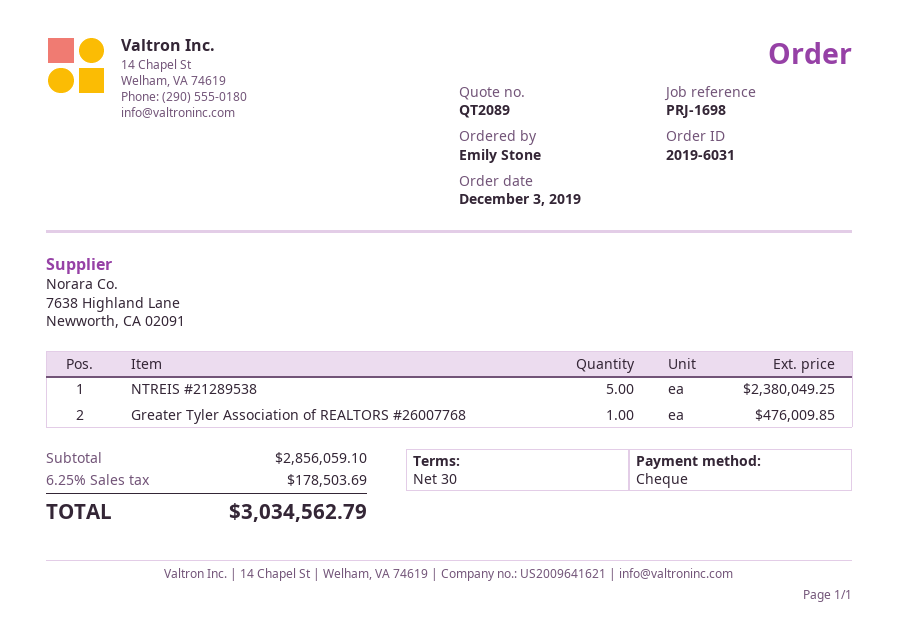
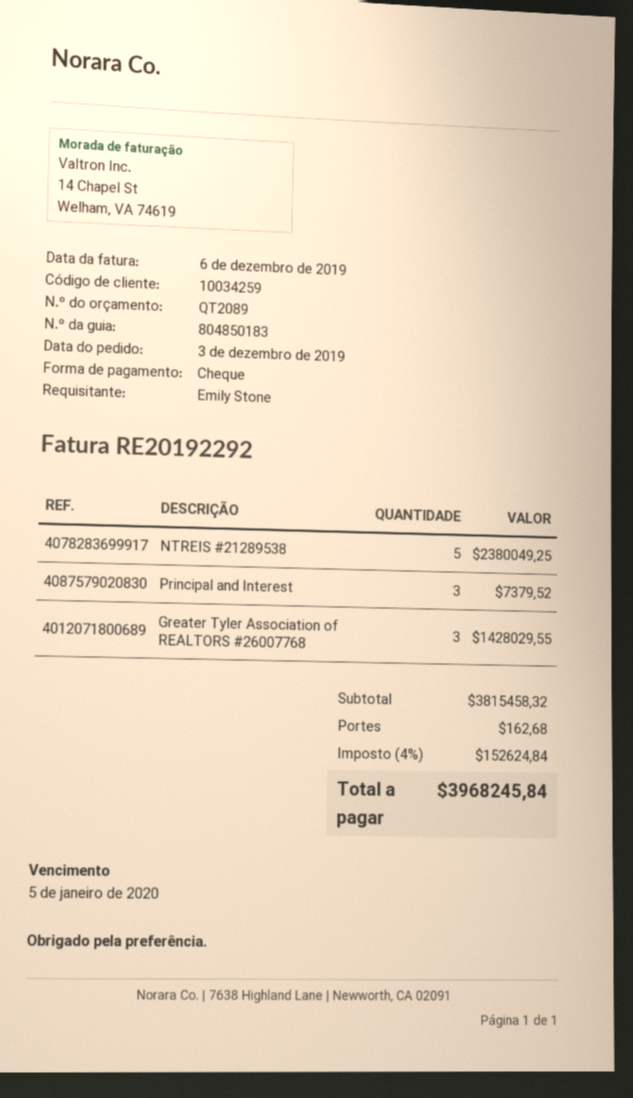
Greater Tyler Association of REALTORS #26007768: 1 for 476009.85 -> 3 for 1428029.55
Principal and Interest: none -> 3 for 7379.52
subtotal: 2856059.10 -> 3815458.32
shipping: none -> 162.68
tax: 6.25% = 178503.69 -> 4% = 152624.84
total: 3034562.79 -> 3968245.84

